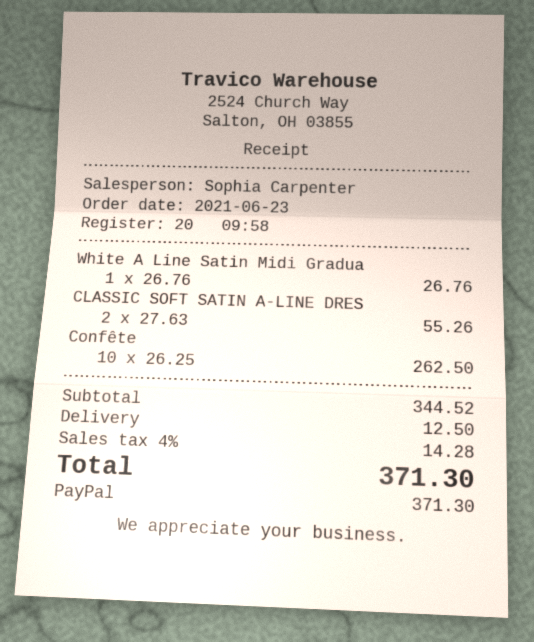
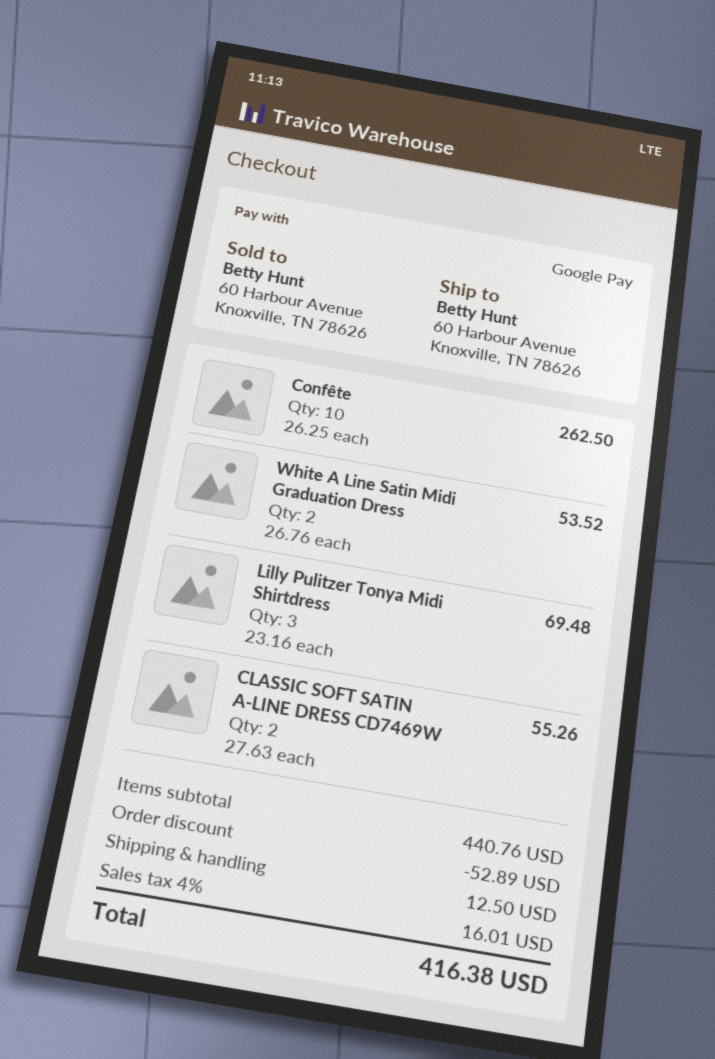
payment method: PayPal -> Google Pay
White A Line Satin Midi Gradua: 1 x 26.76 = 26.76 -> 2 x 26.76 = 53.52
Lilly Pulitzer Tonya Midi Shirtdress: none -> 3 x 23.16 = 69.48
subtotal: 344.52 -> 440.76
discount: none -> 52.89
tax: 4% = 14.28 -> 4% = 16.01
total: 371.30 -> 416.38

